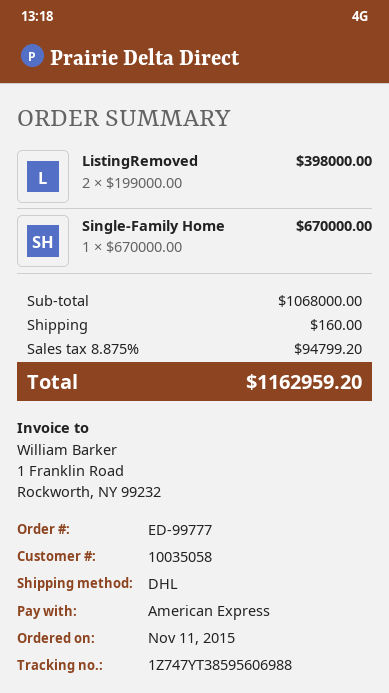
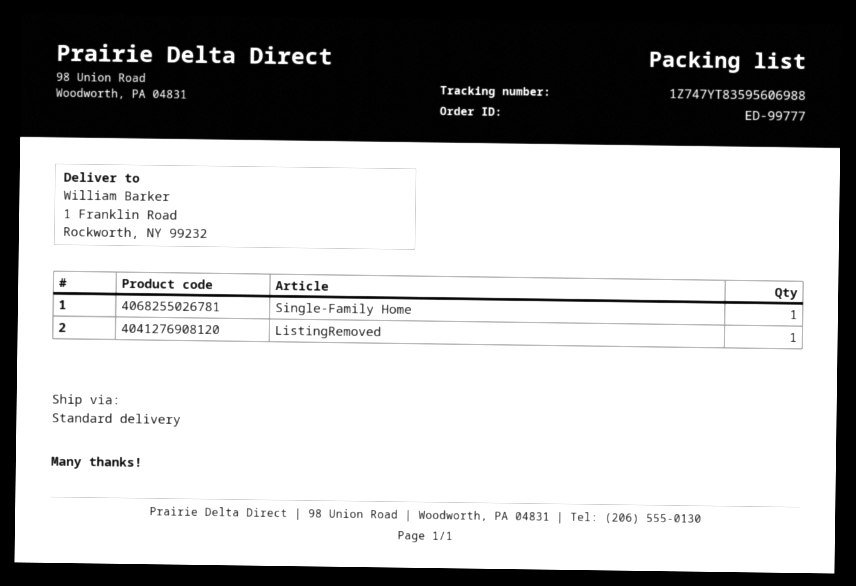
shipping method: DHL -> standard
tracking number: 1Z747YT38595606988 -> 1Z747YT83595606988
ListingRemoved: 2 -> 1

